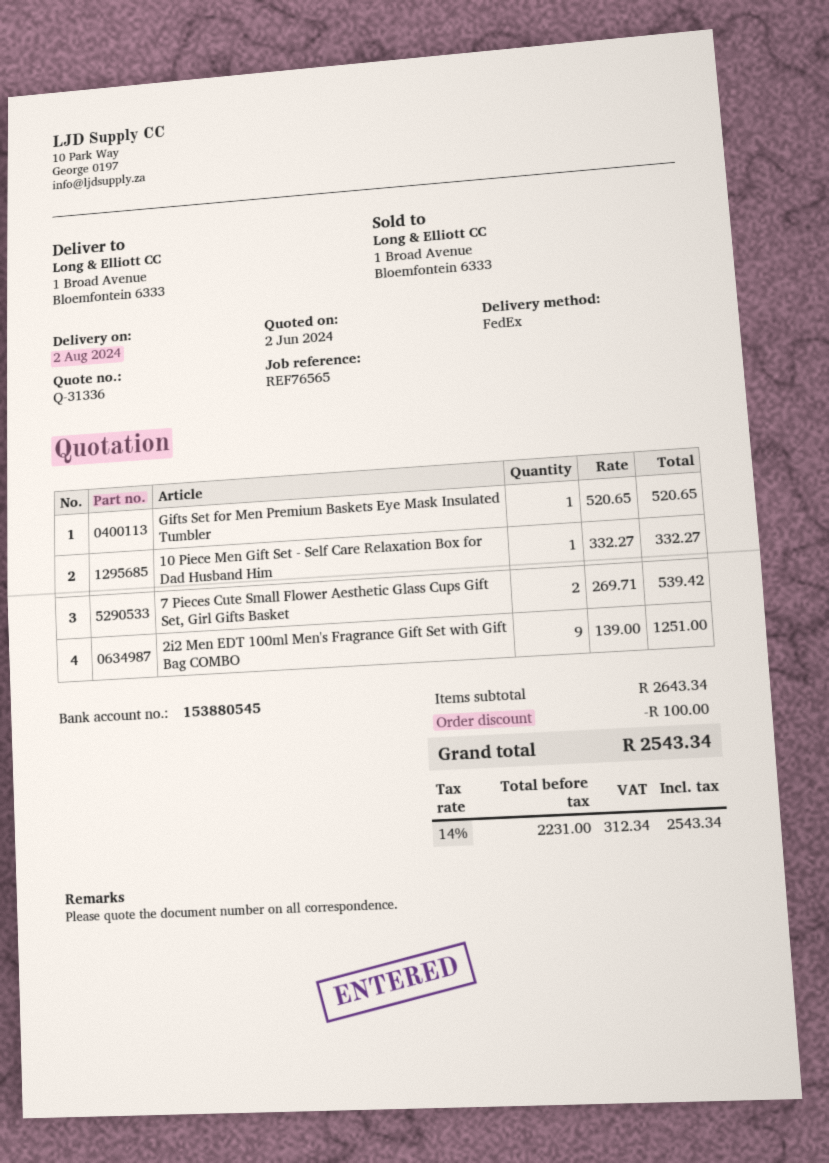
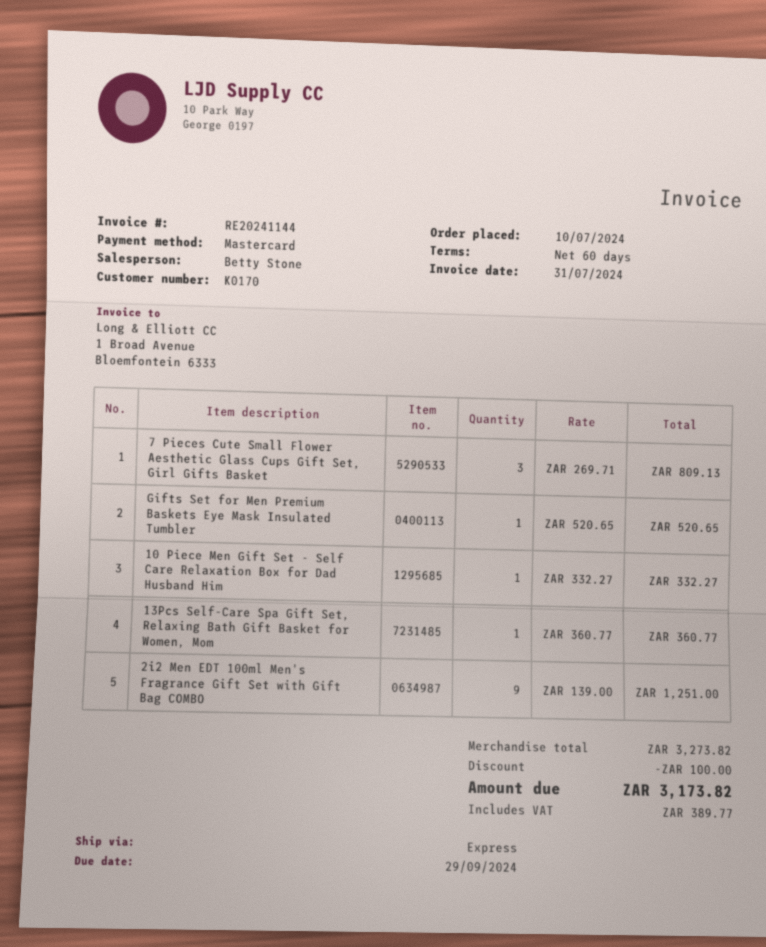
shipping method: FedEx -> express
7 Pieces Cute Small Flower Aesthetic Glass Cups Gift Set, Girl Gifts Basket: 2 x 269.71 = 539.42 -> 3 x 269.71 = 809.13
13Pcs Self-Care Spa Gift Set, Relaxing Bath Gift Basket for Women, Mom: none -> 1 x 360.77 = 360.77
subtotal: 2643.34 -> 3273.82
tax: 312.34 -> 389.77
total: 2543.34 -> 3173.82

